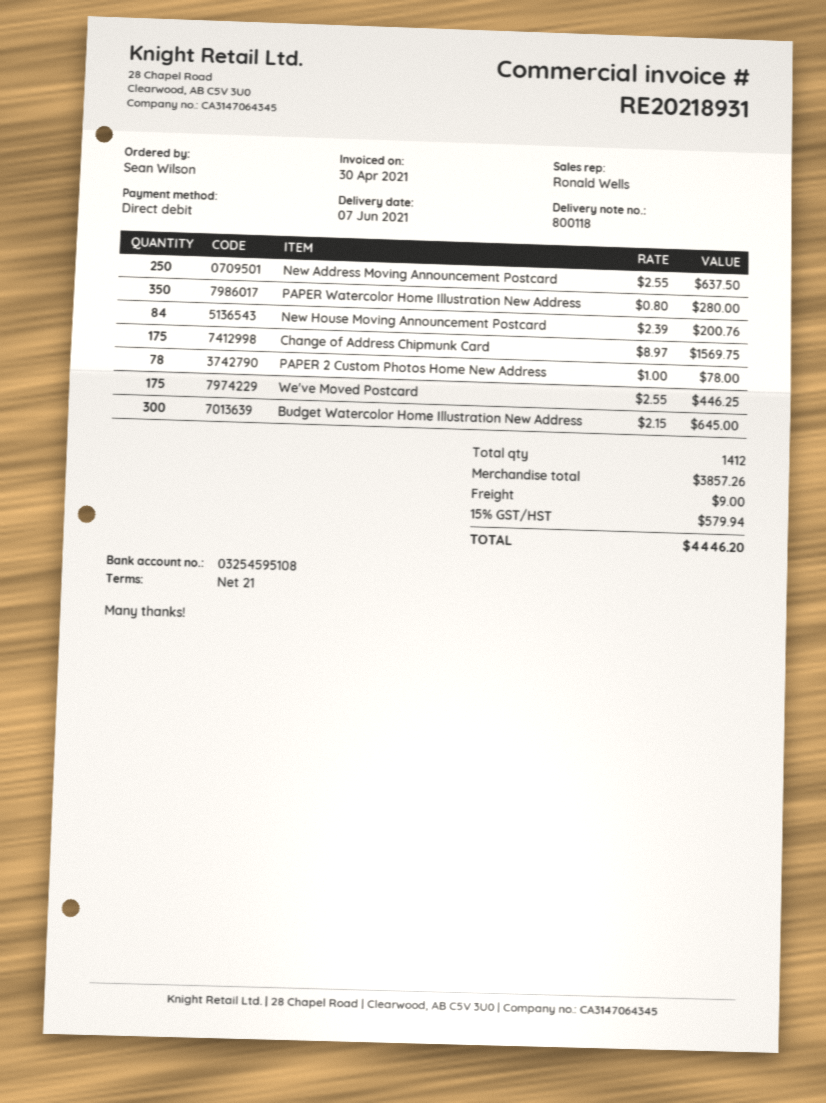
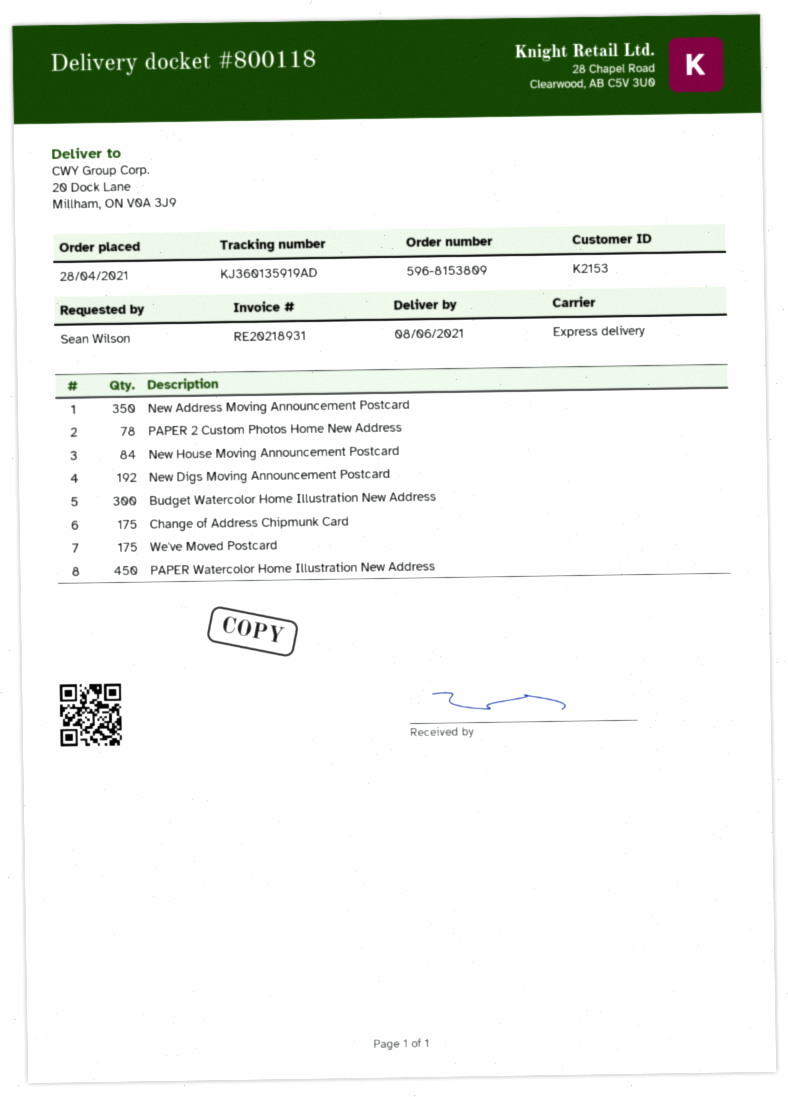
delivery date: 2021-06-07 -> 2021-06-08
New Address Moving Announcement Postcard: 250 -> 350
PAPER Watercolor Home Illustration New Address: 350 -> 450
New Digs Moving Announcement Postcard: none -> 192

